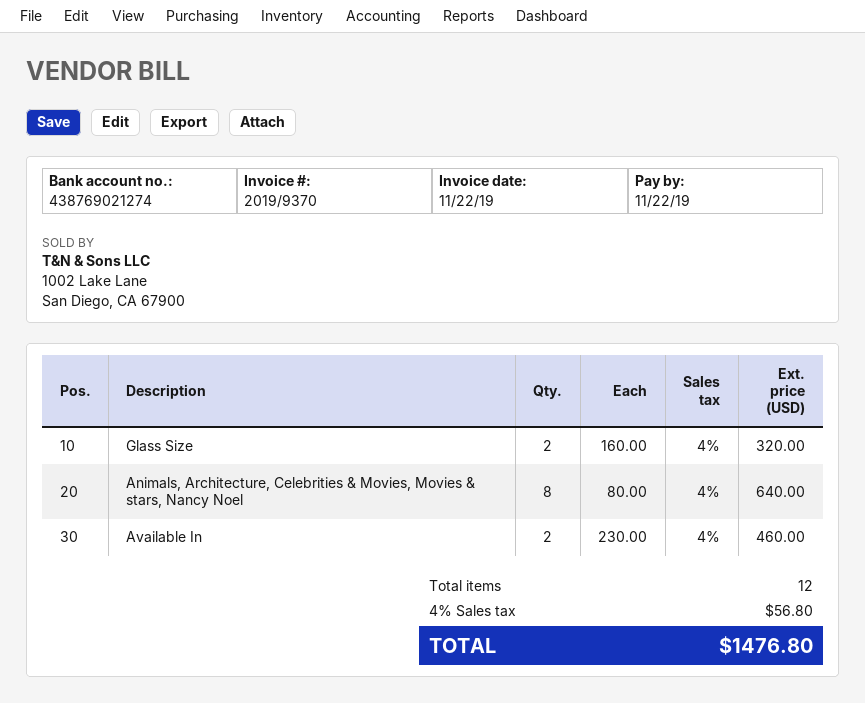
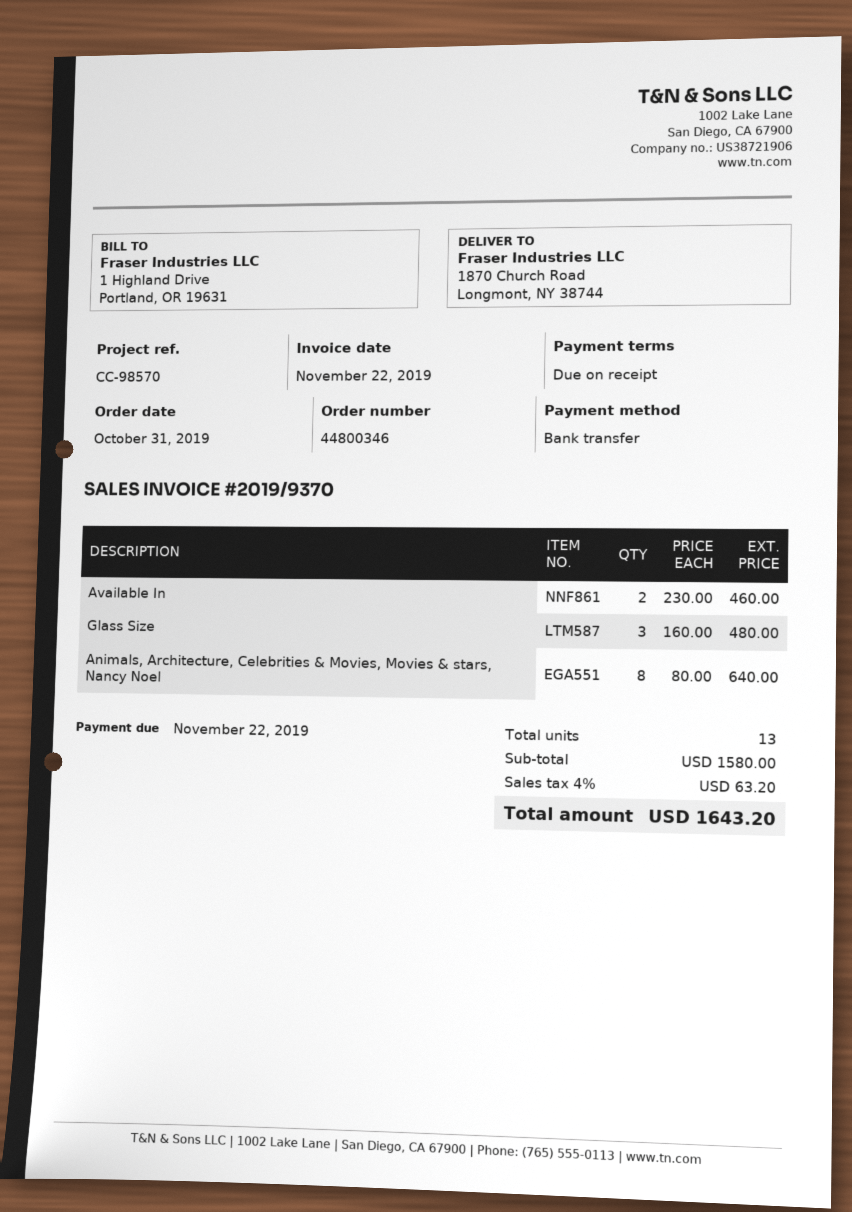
Glass Size: 2 x 160.00 = 320.00 -> 3 x 160.00 = 480.00
total quantity: 12 -> 13
tax: 4% = 56.80 -> 4% = 63.20
total: 1476.80 -> 1643.20

